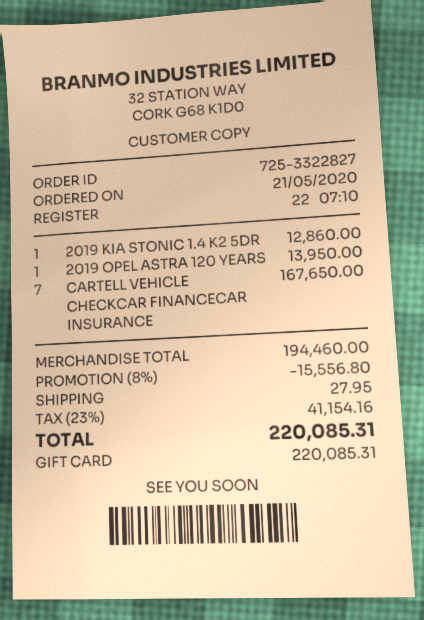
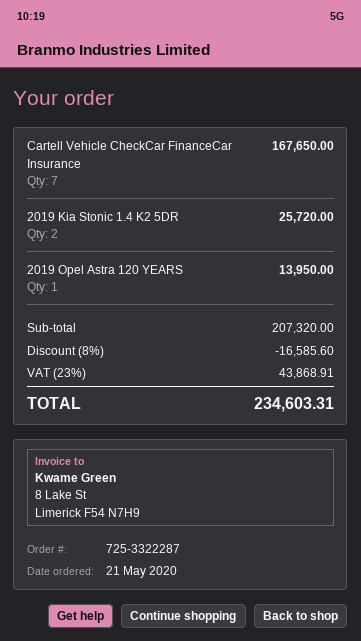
order number: 725-3322827 -> 725-3322287
2019 KIA STONIC 1.4 K2 5DR: 1 for 12860.00 -> 2 for 25720.00
subtotal: 194460.00 -> 207320.00
discount: 8% = 15556.80 -> 8% = 16585.60
shipping: 27.95 -> none
tax: 23% = 41154.16 -> 23% = 43868.91
total: 220085.31 -> 234603.31

